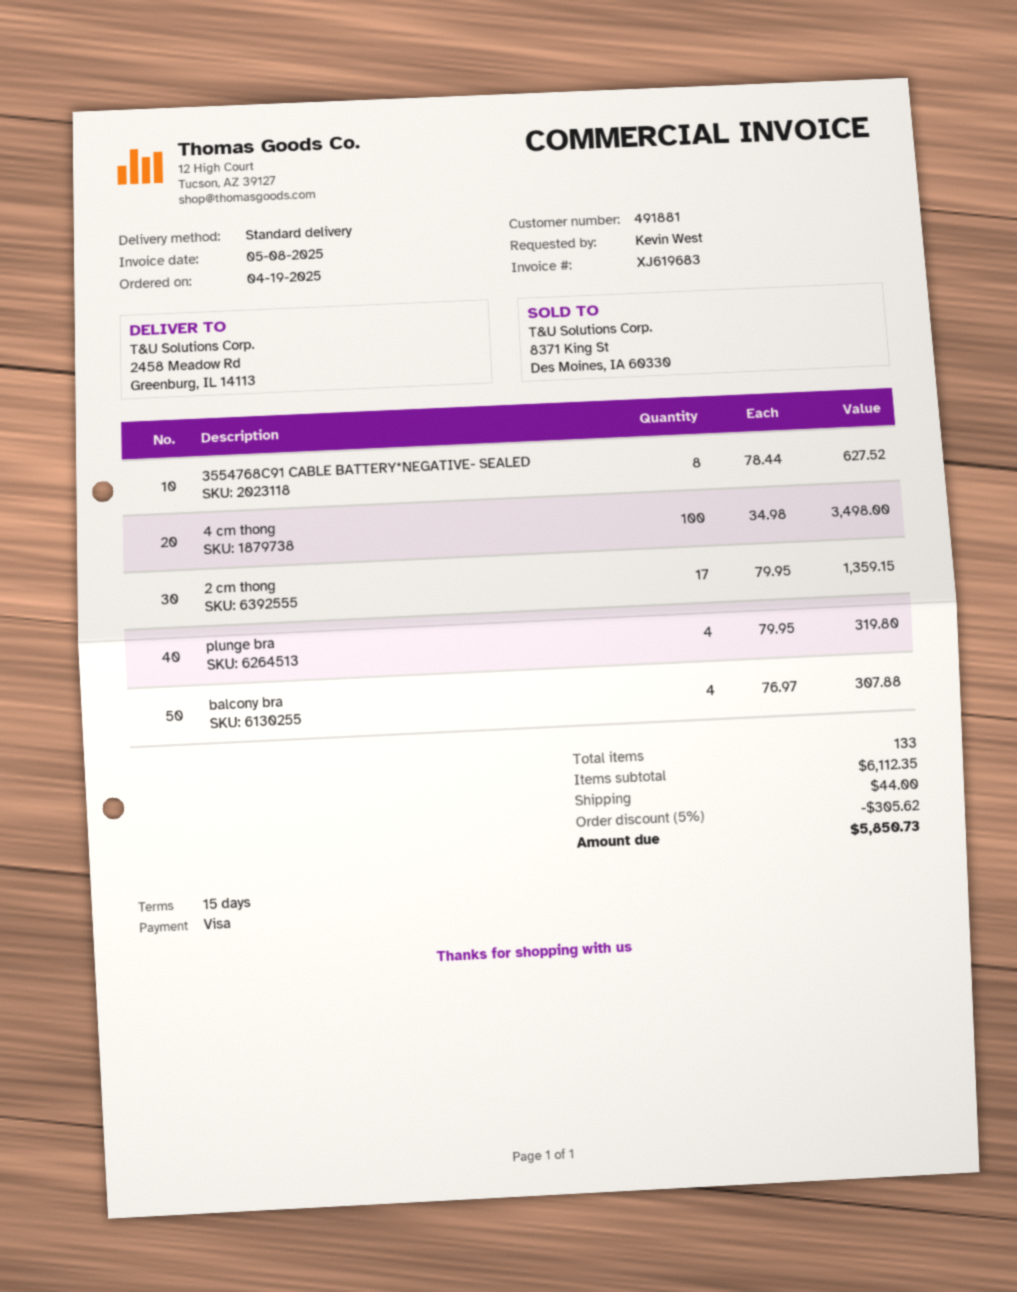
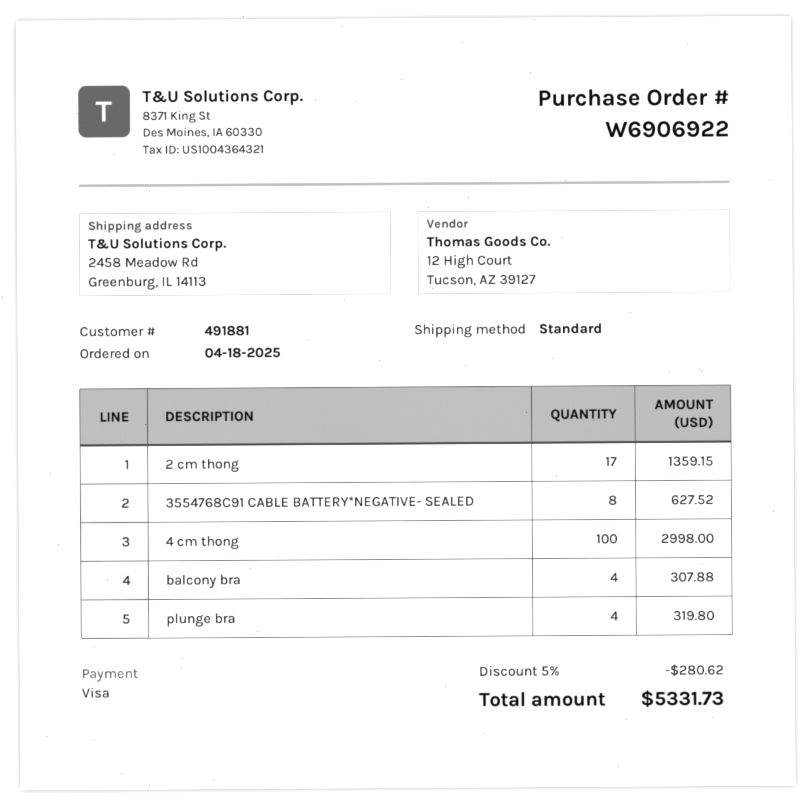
order date: 2025-04-19 -> 2025-04-18
4 cm thong: 100 for 3498.00 -> 100 for 2998.00
discount: 5% = 305.62 -> 5% = 280.62
shipping: 44.00 -> none
total: 5850.73 -> 5331.73

